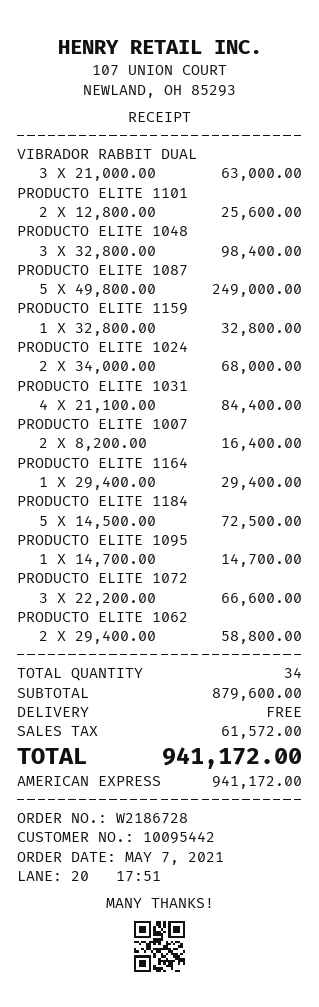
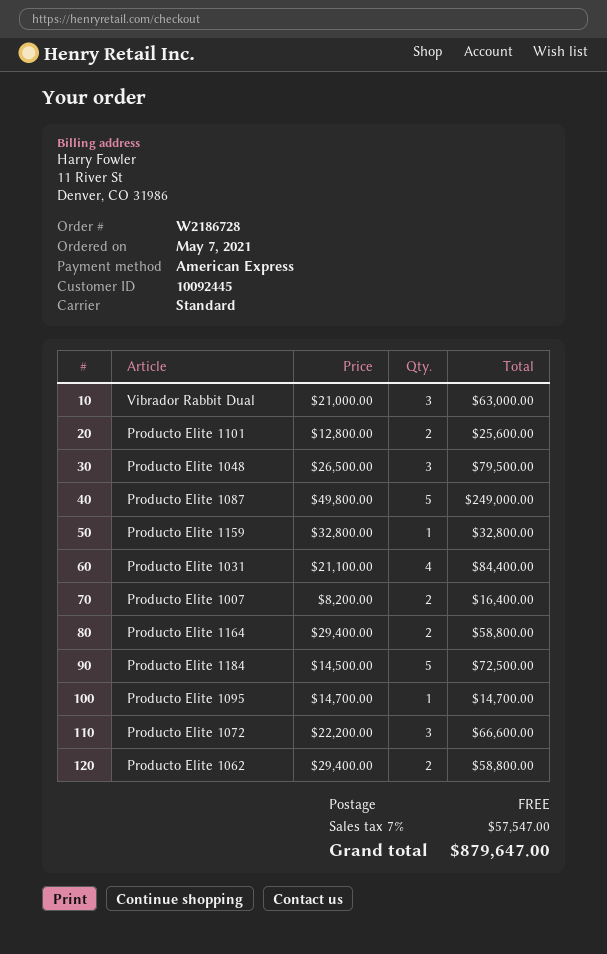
customer number: 10095442 -> 10092445
PRODUCTO ELITE 1048: 3 x 32800.00 = 98400.00 -> 3 x 26500.00 = 79500.00
PRODUCTO ELITE 1024: 2 x 34000.00 = 68000.00 -> none
PRODUCTO ELITE 1164: 1 x 29400.00 = 29400.00 -> 2 x 29400.00 = 58800.00
tax: 61572.00 -> 57547.00
total: 941172.00 -> 879647.00

